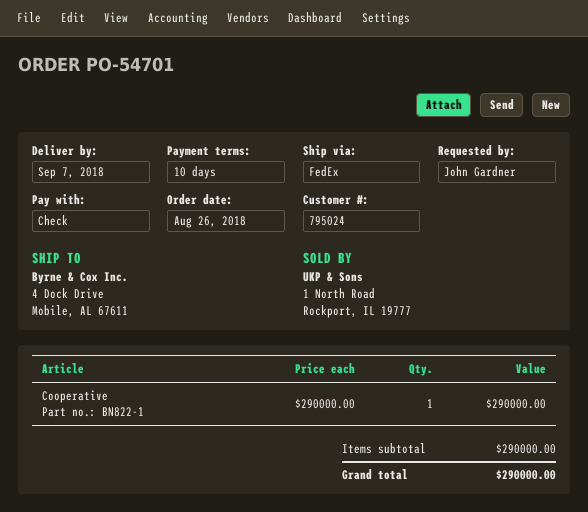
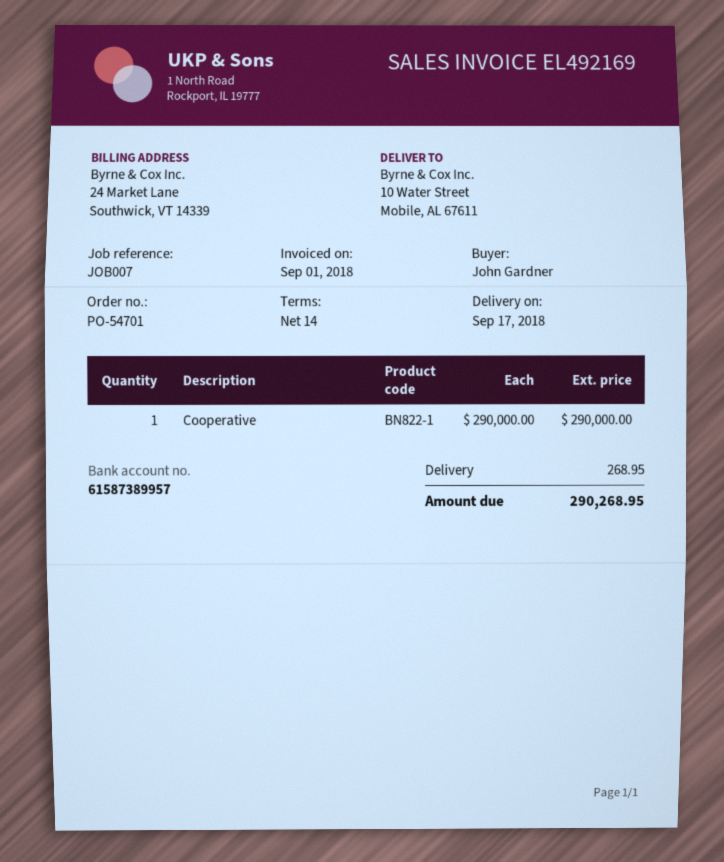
delivery date: 2018-09-07 -> 2018-09-17
payment terms: 10 days -> 14 days
ship to: 4 Dock Drive, Mobile, AL 67611 -> 10 Water Street, Mobile, AL 67611
shipping: none -> 268.95
total: 290000.00 -> 290268.95

